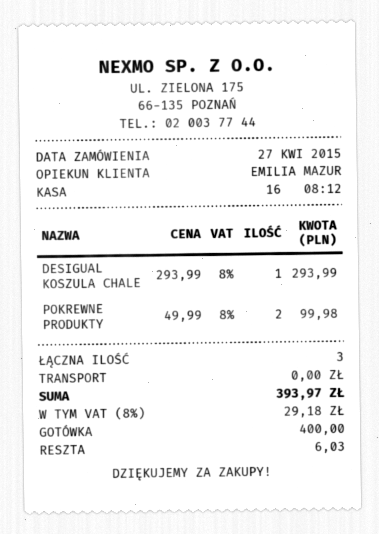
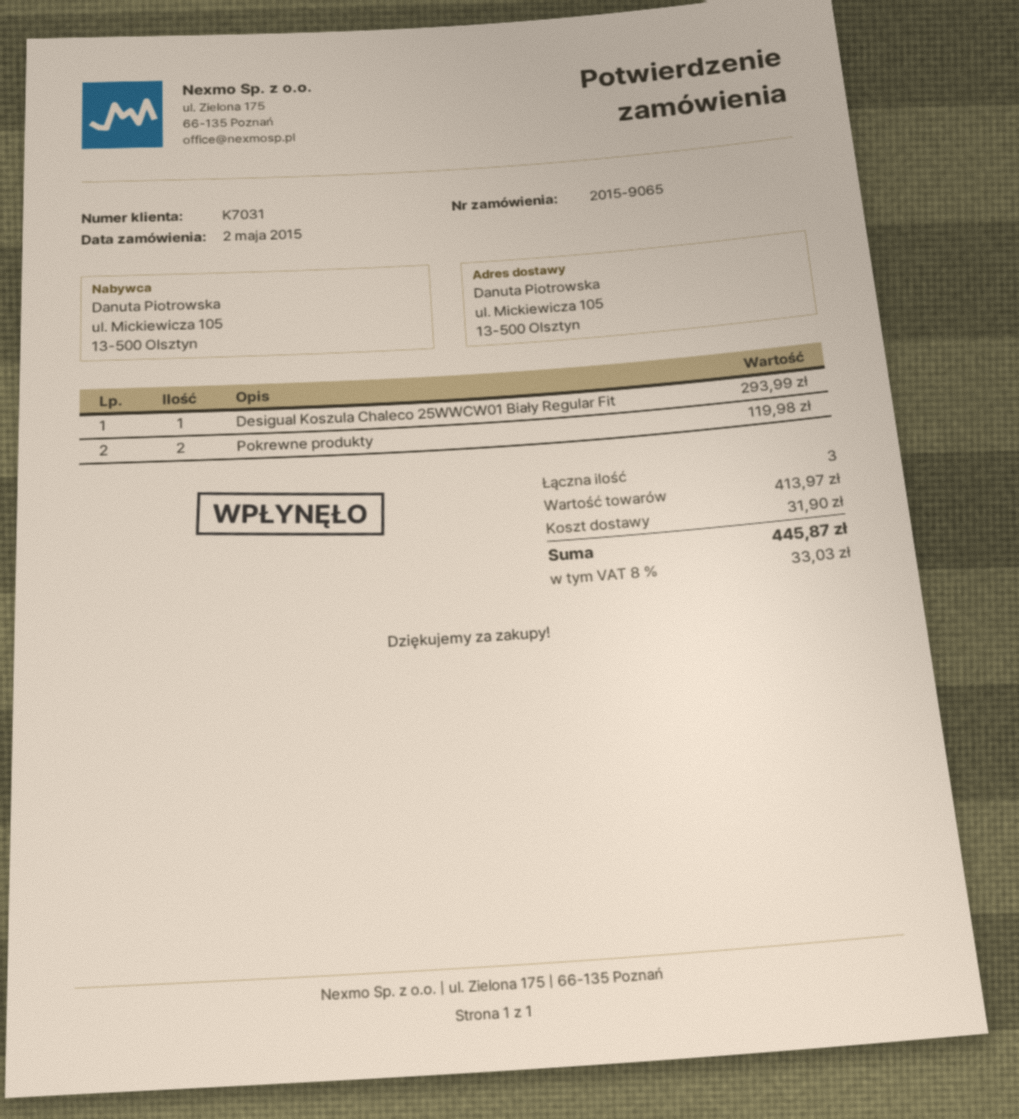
order date: 2015-04-27 -> 2015-05-02
POKREWNE PRODUKTY: 2 for 99.98 -> 2 for 119.98
shipping: 0.00 -> 31.90
tax: 8% = 29.18 -> 8% = 33.03
total: 393.97 -> 445.87

